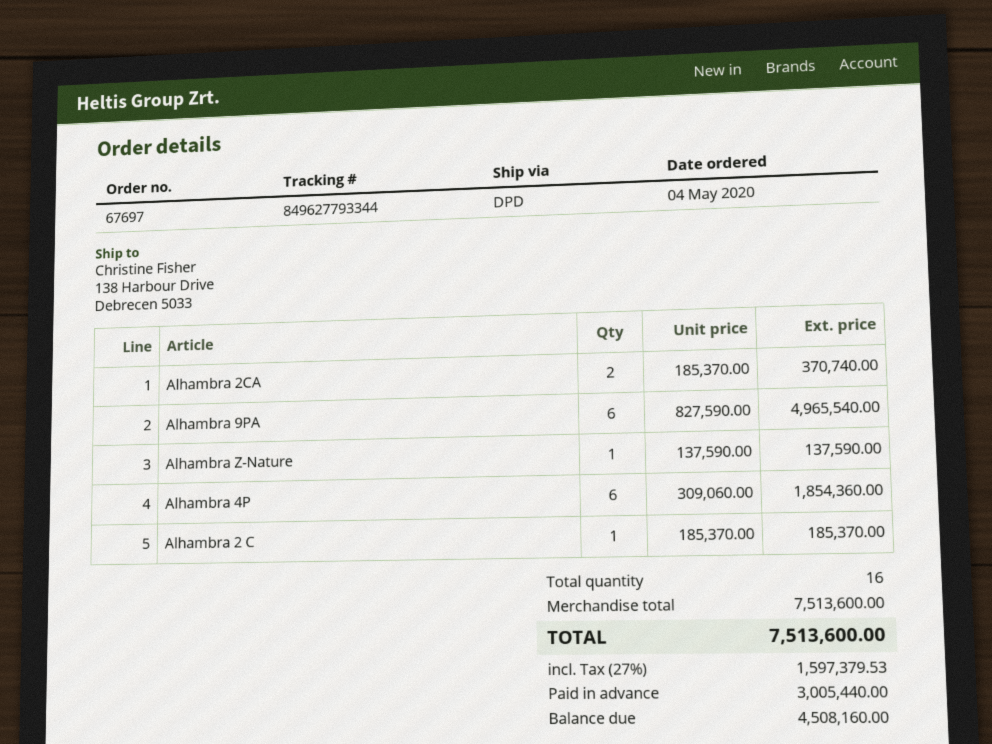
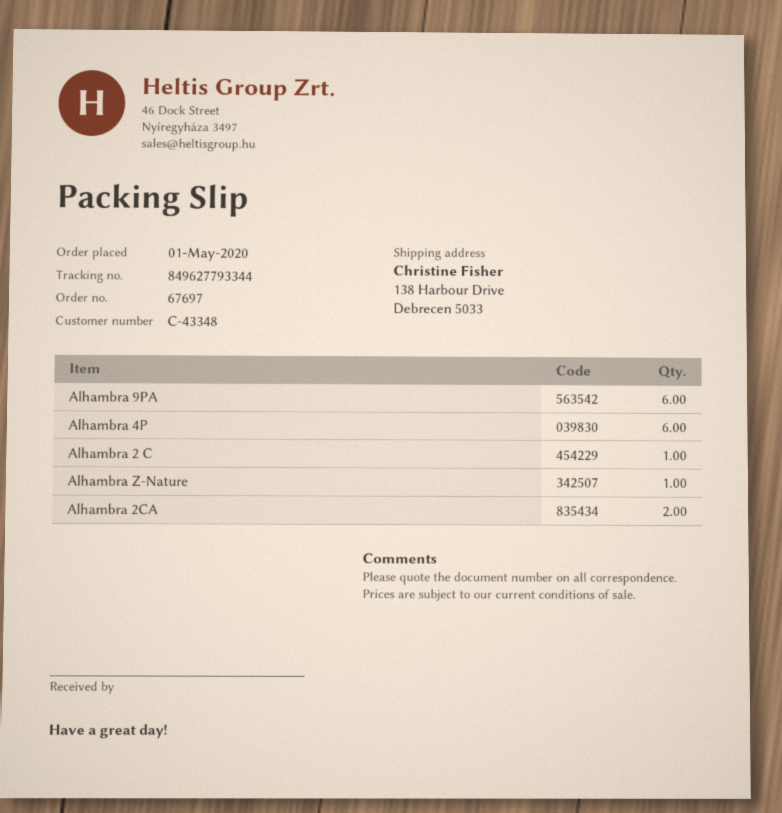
order date: 2020-05-04 -> 2020-05-01

